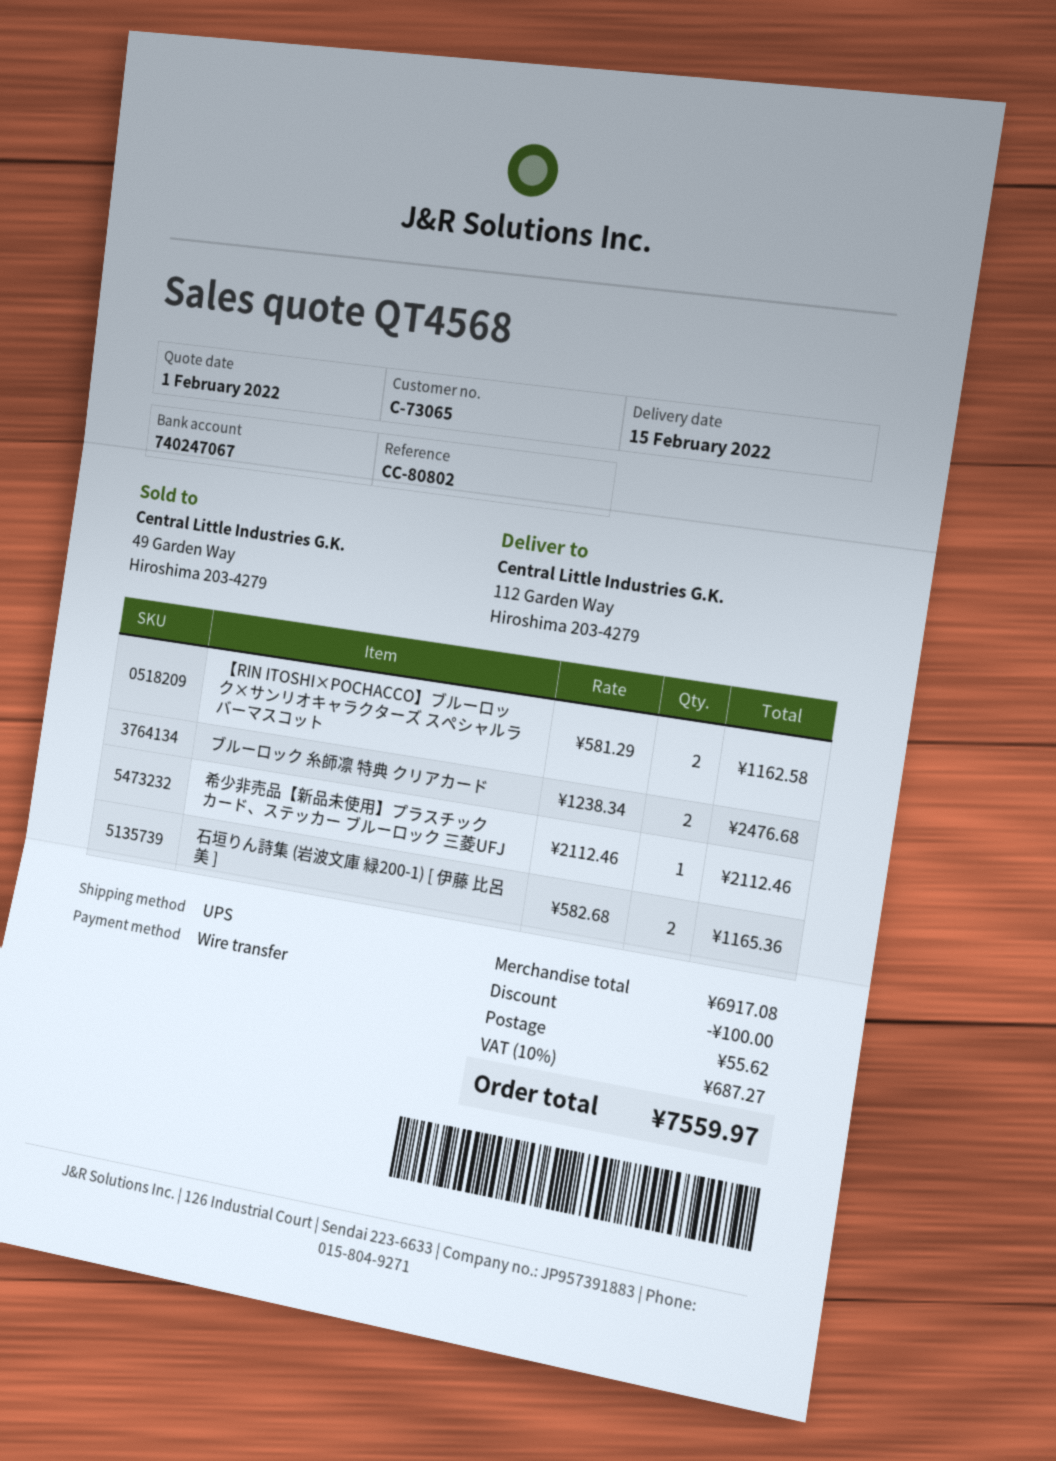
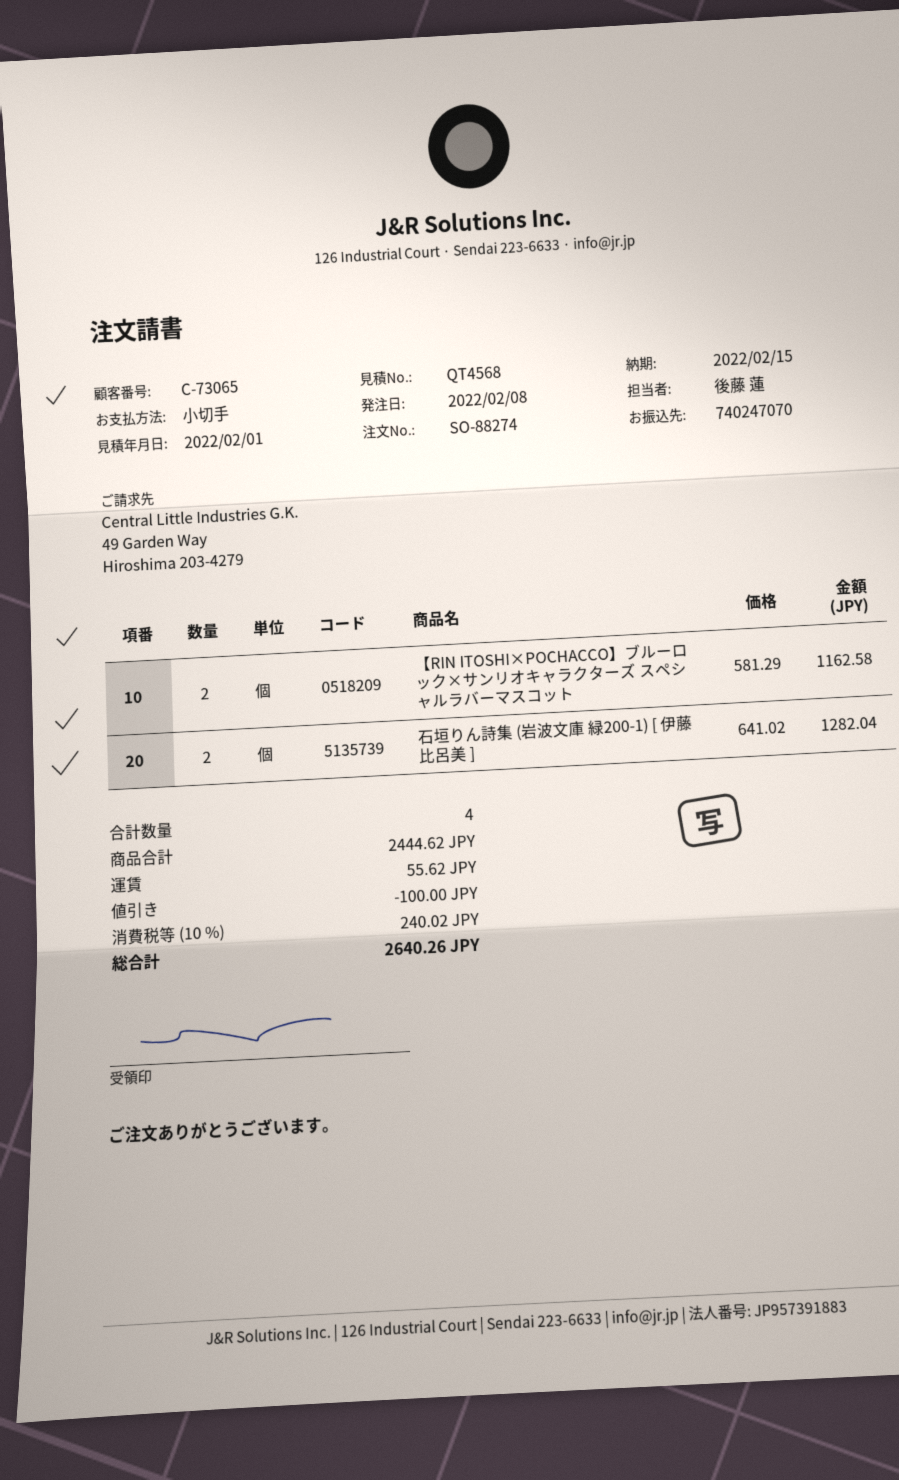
payment method: bank transfer -> cheque
bank account: 740247067 -> 740247070
ブルーロック 糸師凛 特典 クリアカード: 2 x 1238.34 = 2476.68 -> none
希少非売品【新品未使用】プラスチックカード、ステッカー ブルーロック 三菱UFJ: 1 x 2112.46 = 2112.46 -> none
石垣りん詩集 (岩波文庫 緑200-1) [ 伊藤 比呂美 ]: 2 x 582.68 = 1165.36 -> 2 x 641.02 = 1282.04
subtotal: 6917.08 -> 2444.62
tax: 10% = 687.27 -> 10% = 240.02
total: 7559.97 -> 2640.26

